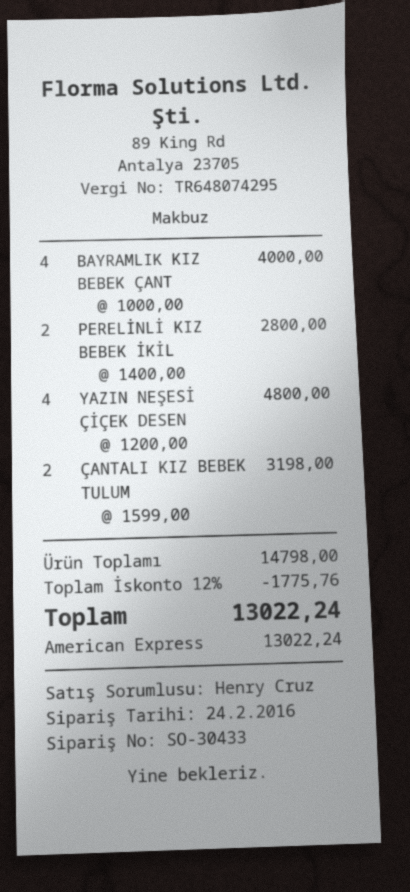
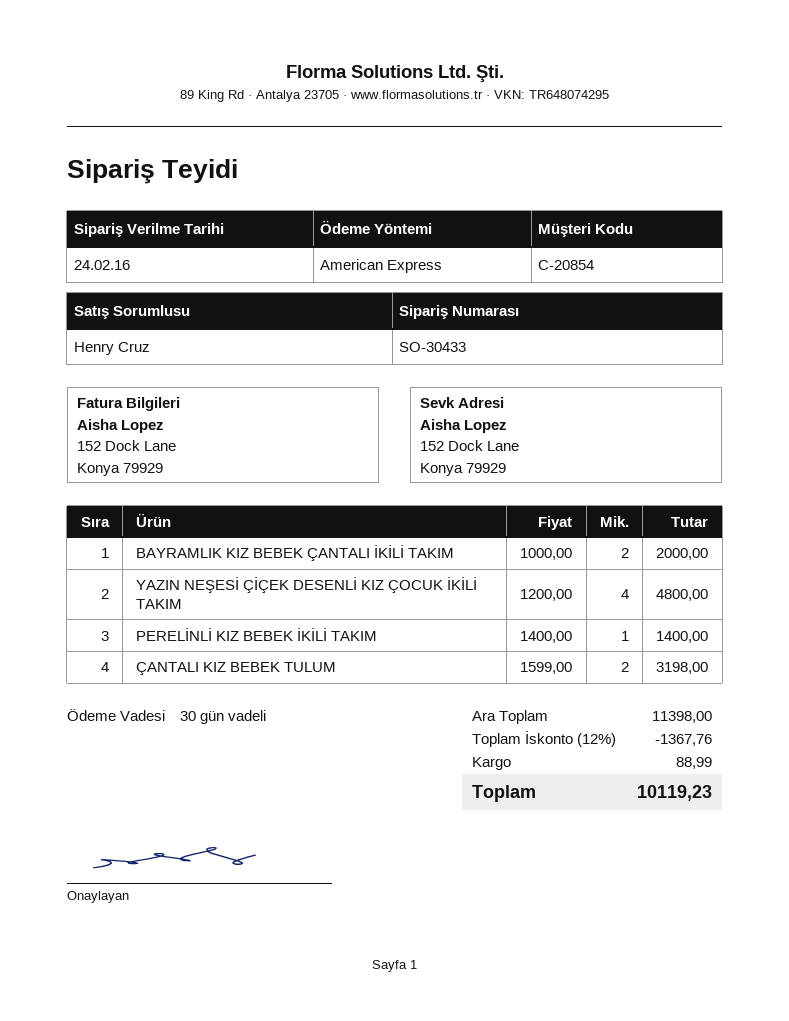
BAYRAMLIK KIZ BEBEK ÇANT: 4 x 1000.00 = 4000.00 -> 2 x 1000.00 = 2000.00
PERELİNLİ KIZ BEBEK İKİL: 2 x 1400.00 = 2800.00 -> 1 x 1400.00 = 1400.00
subtotal: 14798.00 -> 11398.00
discount: 12% = 1775.76 -> 12% = 1367.76
shipping: none -> 88.99
total: 13022.24 -> 10119.23

